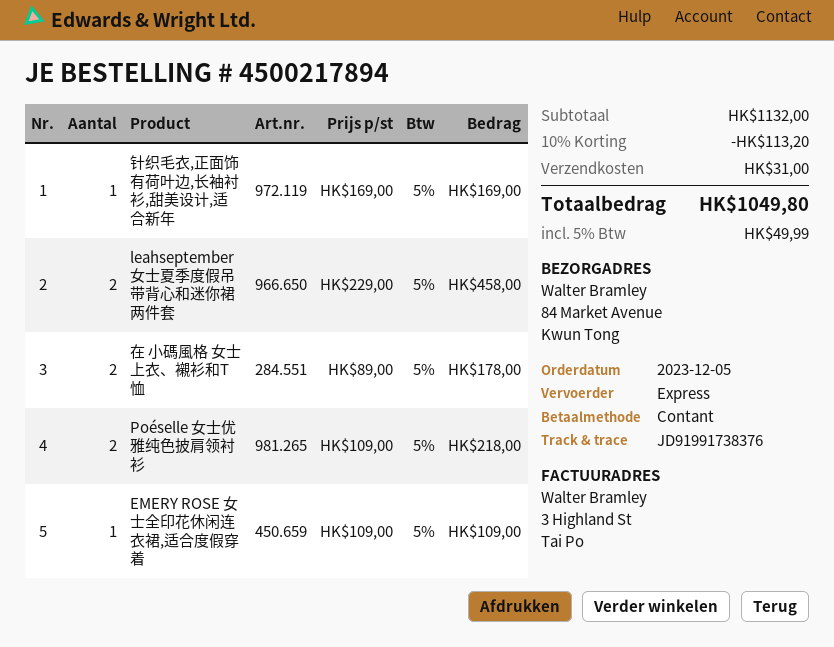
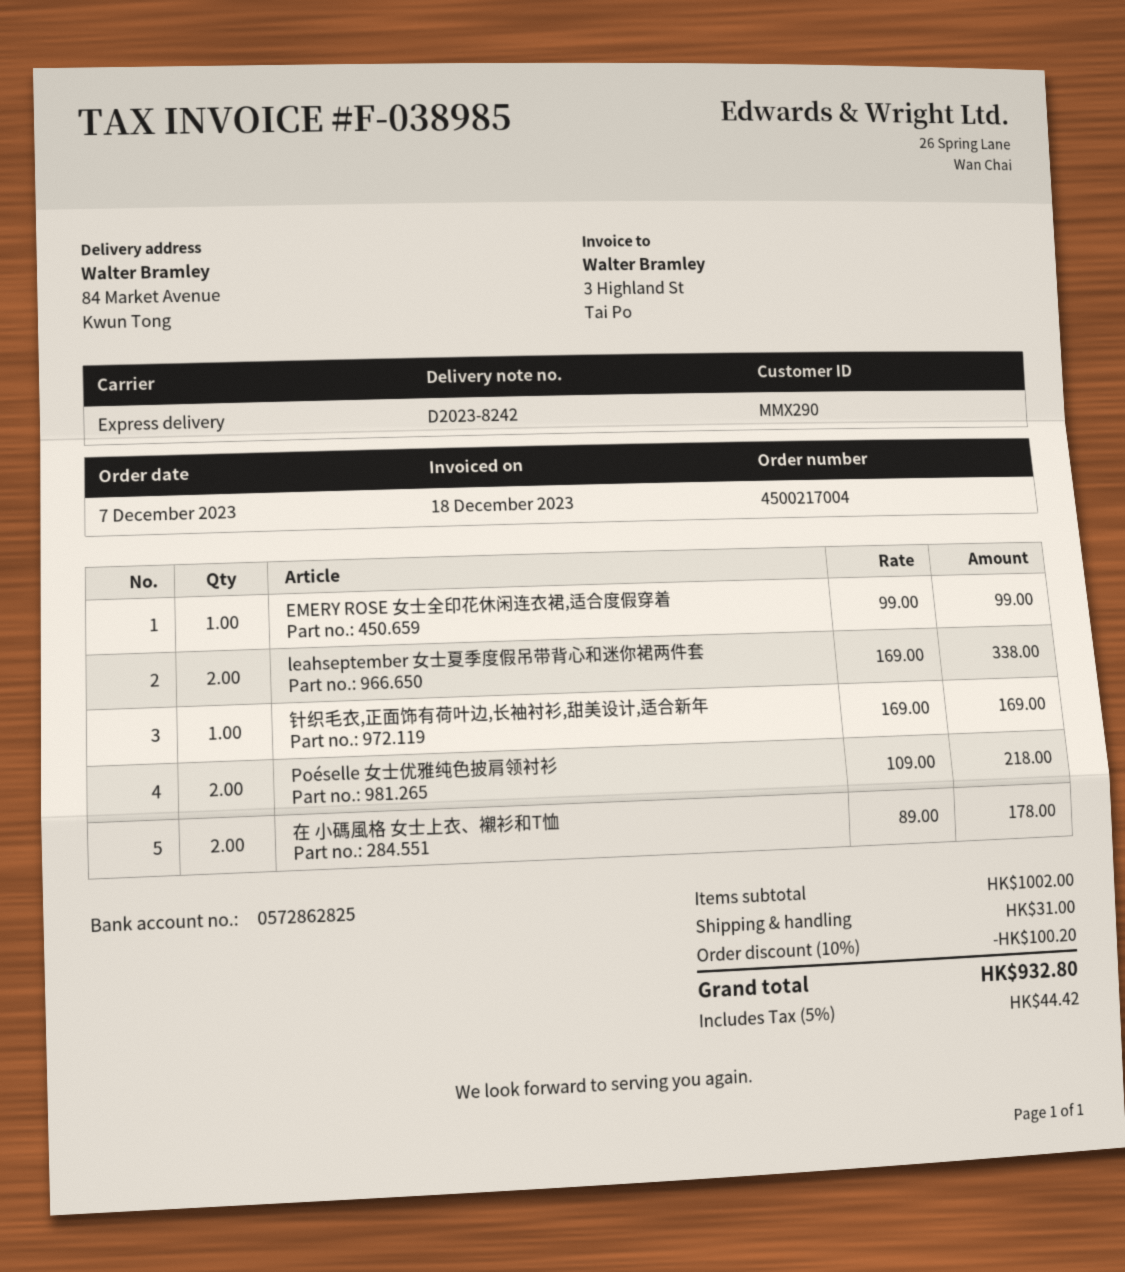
order number: 4500217894 -> 4500217004
order date: 2023-12-05 -> 2023-12-07
leahseptember 女士夏季度假吊带背心和迷你裙两件套: 2 x 229.00 = 458.00 -> 2 x 169.00 = 338.00
EMERY ROSE 女士全印花休闲连衣裙,适合度假穿着: 1 x 109.00 = 109.00 -> 1 x 99.00 = 99.00
subtotal: 1132.00 -> 1002.00
discount: 10% = 113.20 -> 10% = 100.20
tax: 5% = 49.99 -> 5% = 44.42
total: 1049.80 -> 932.80

